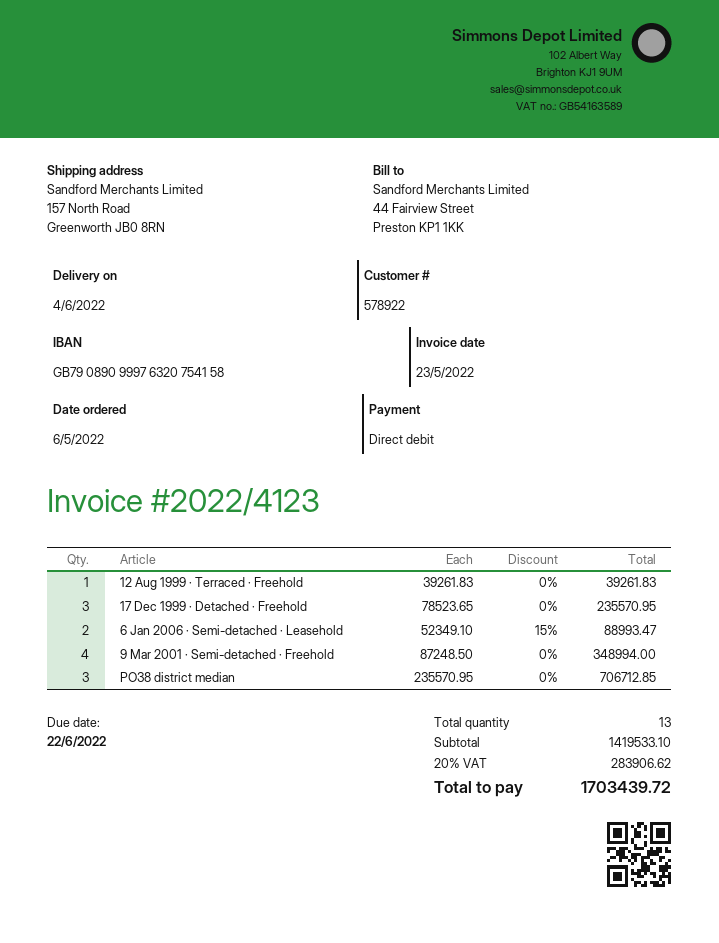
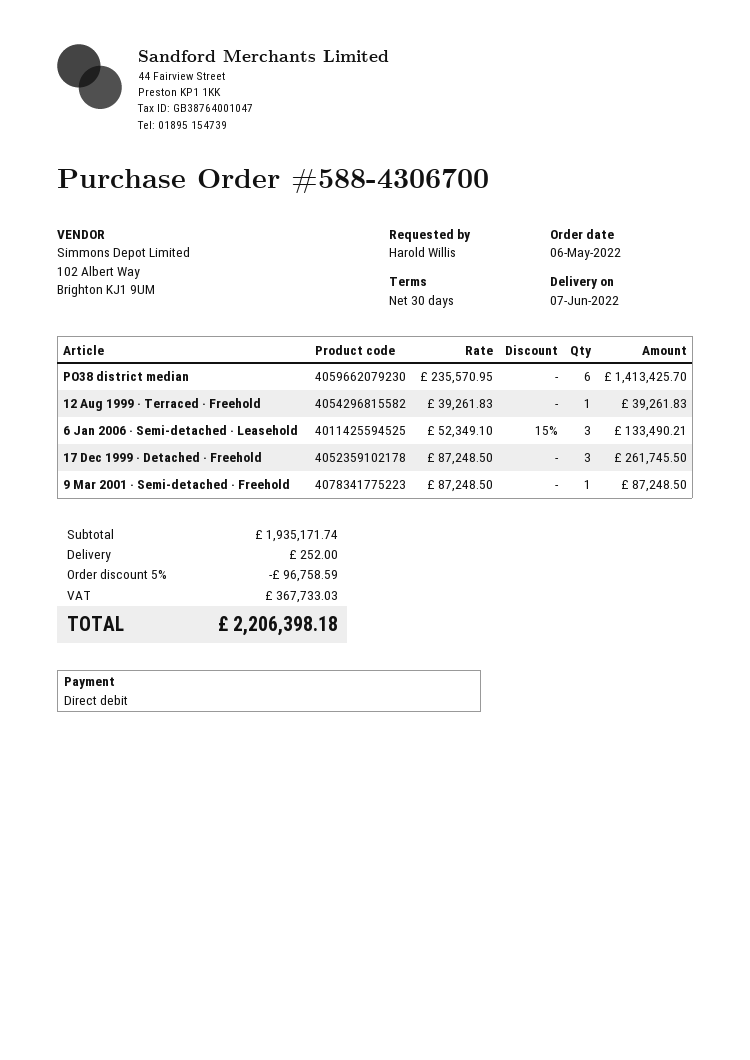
delivery date: 2022-06-04 -> 2022-06-07
17 Dec 1999 · Detached · Freehold: 3 x 78523.65 = 235570.95 -> 3 x 87248.50 = 261745.50
6 Jan 2006 · Semi-detached · Leasehold: 2 x 52349.10 - 15% = 88993.47 -> 3 x 52349.10 - 15% = 133490.21
9 Mar 2001 · Semi-detached · Freehold: 4 x 87248.50 = 348994.00 -> 1 x 87248.50 = 87248.50
PO38 district median: 3 x 235570.95 = 706712.85 -> 6 x 235570.95 = 1413425.70
subtotal: 1419533.10 -> 1935171.74
discount: none -> 5% = 96758.59
shipping: none -> 252.00
tax: 283906.62 -> 367733.03
total: 1703439.72 -> 2206398.18

